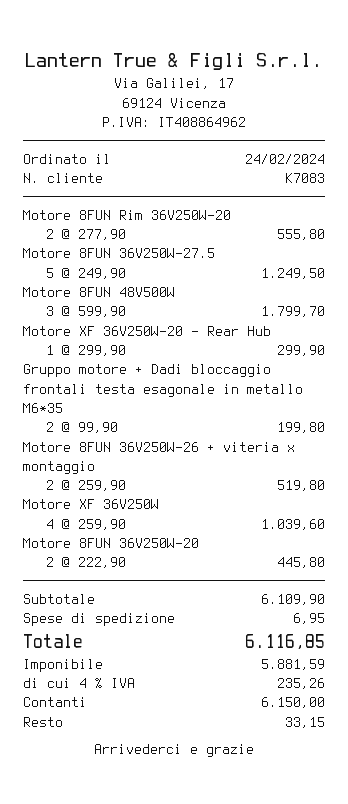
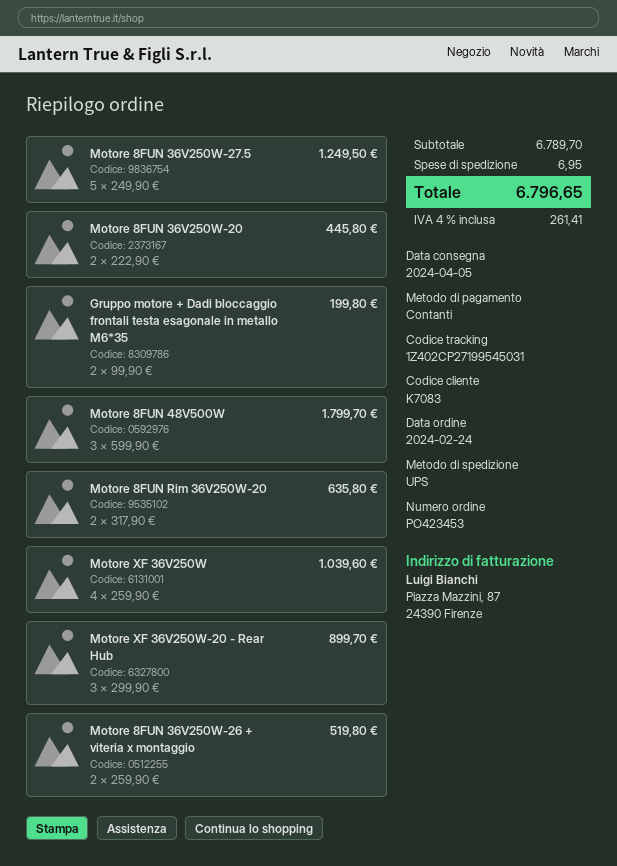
Motore 8FUN Rim 36V250W-20: 2 x 277.90 = 555.80 -> 2 x 317.90 = 635.80
Motore XF 36V250W-20 - Rear Hub: 1 x 299.90 = 299.90 -> 3 x 299.90 = 899.70
subtotal: 6109.90 -> 6789.70
tax: 4% = 235.26 -> 4% = 261.41
total: 6116.85 -> 6796.65

